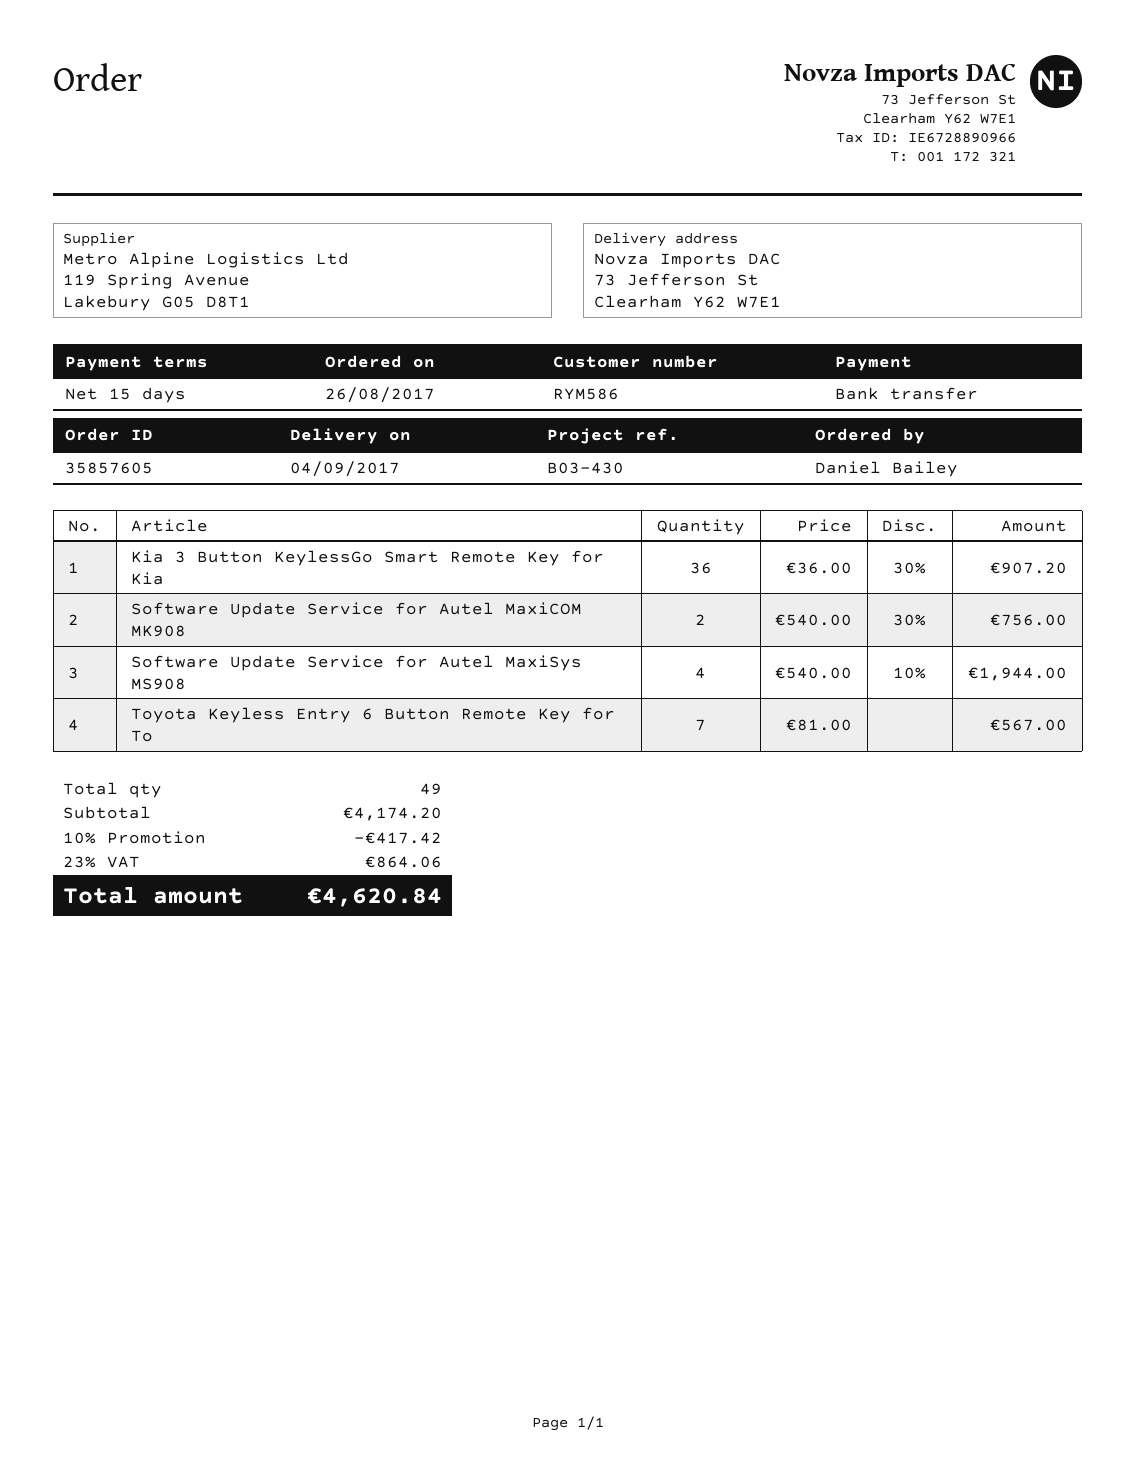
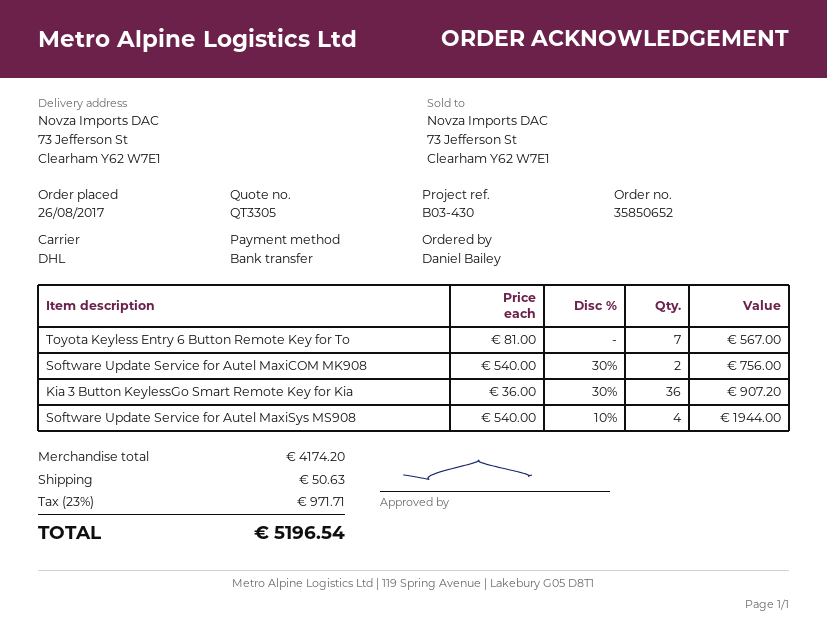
order number: 35857605 -> 35850652
discount: 10% = 417.42 -> none
shipping: none -> 50.63
tax: 23% = 864.06 -> 23% = 971.71
total: 4620.84 -> 5196.54

